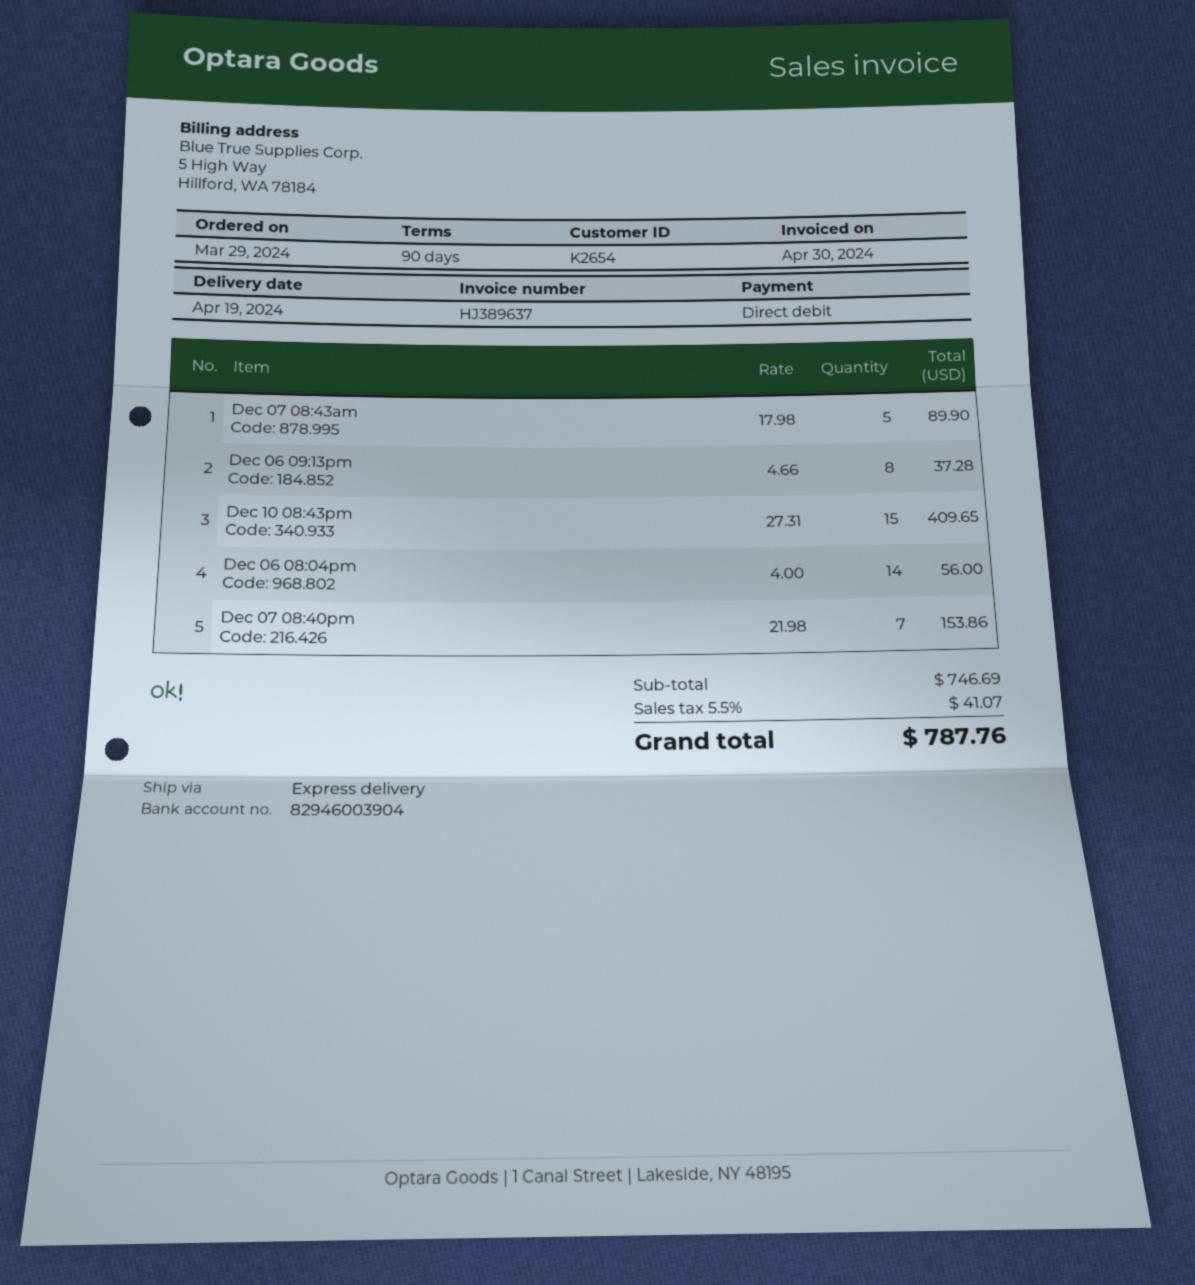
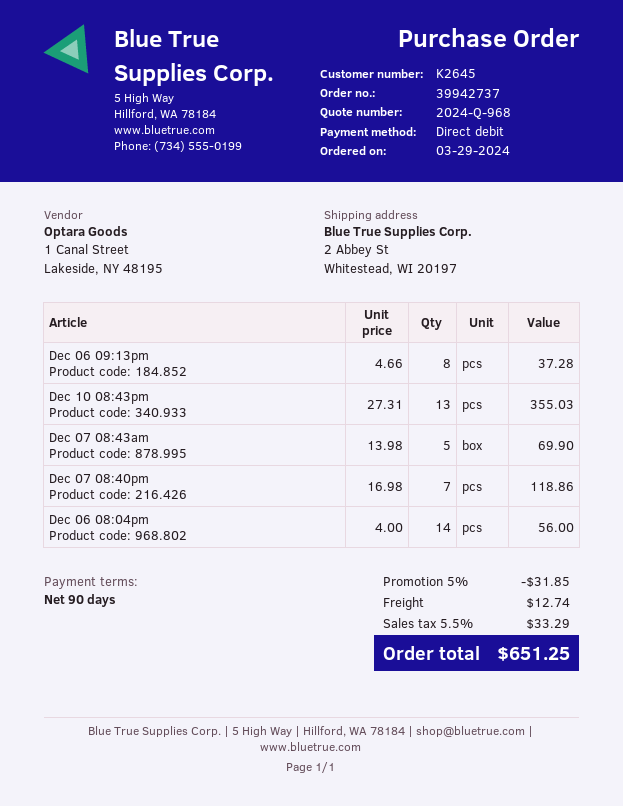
customer number: K2654 -> K2645
Dec 07 08:43am: 5 x 17.98 = 89.90 -> 5 x 13.98 = 69.90
Dec 10 08:43pm: 15 x 27.31 = 409.65 -> 13 x 27.31 = 355.03
Dec 07 08:40pm: 7 x 21.98 = 153.86 -> 7 x 16.98 = 118.86
discount: none -> 5% = 31.85
shipping: none -> 12.74
tax: 5.5% = 41.07 -> 5.5% = 33.29
total: 787.76 -> 651.25

